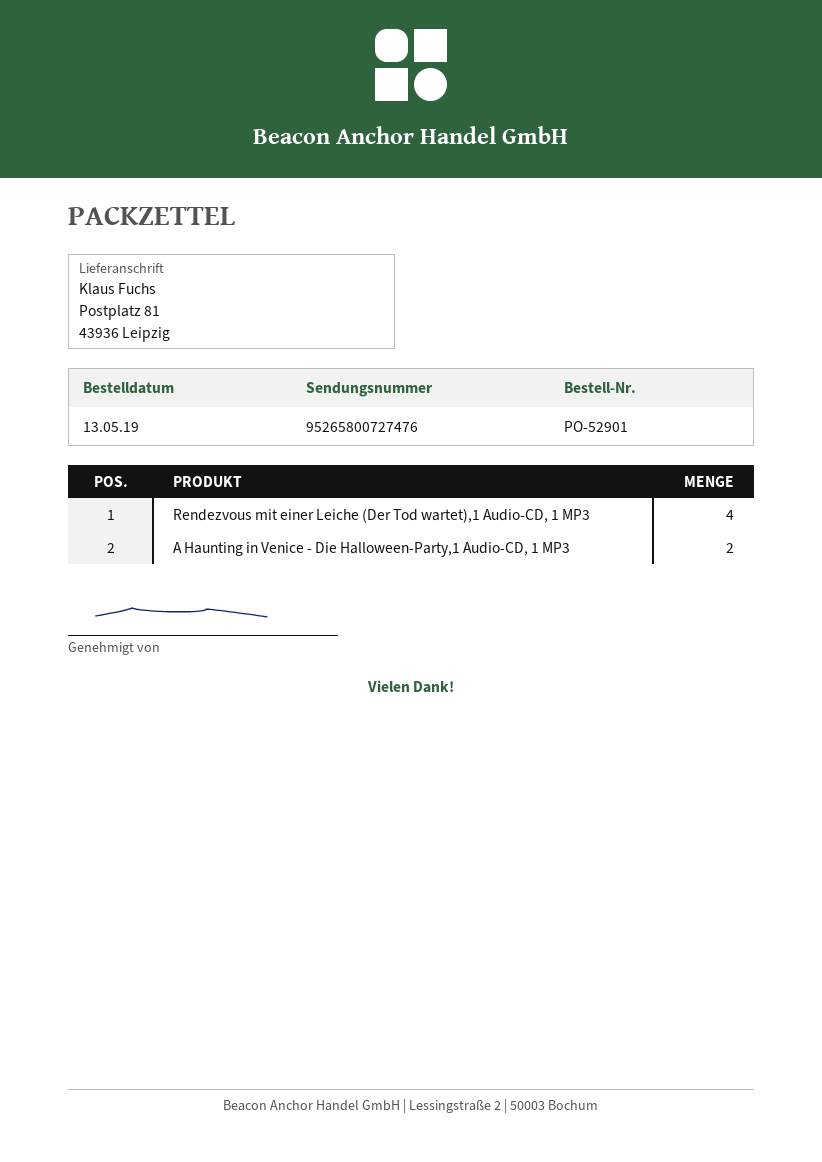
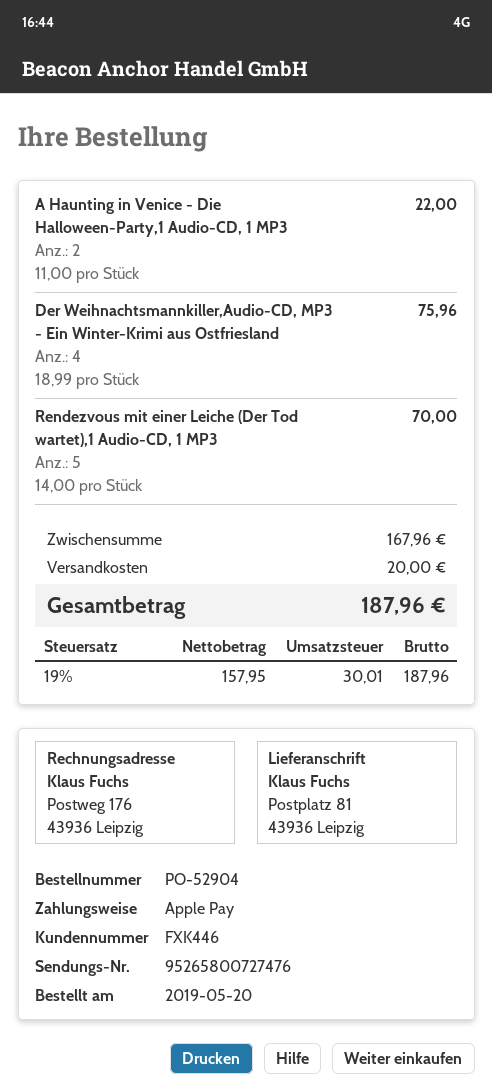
order number: PO-52901 -> PO-52904
order date: 2019-05-13 -> 2019-05-20
Rendezvous mit einer Leiche (Der Tod wartet),1 Audio-CD, 1 MP3: 4 -> 5
Der Weihnachtsmannkiller,Audio-CD, MP3 - Ein Winter-Krimi aus Ostfriesland: none -> 4

